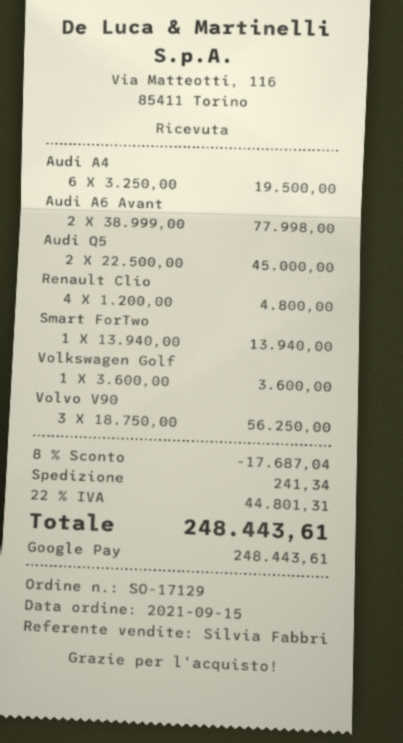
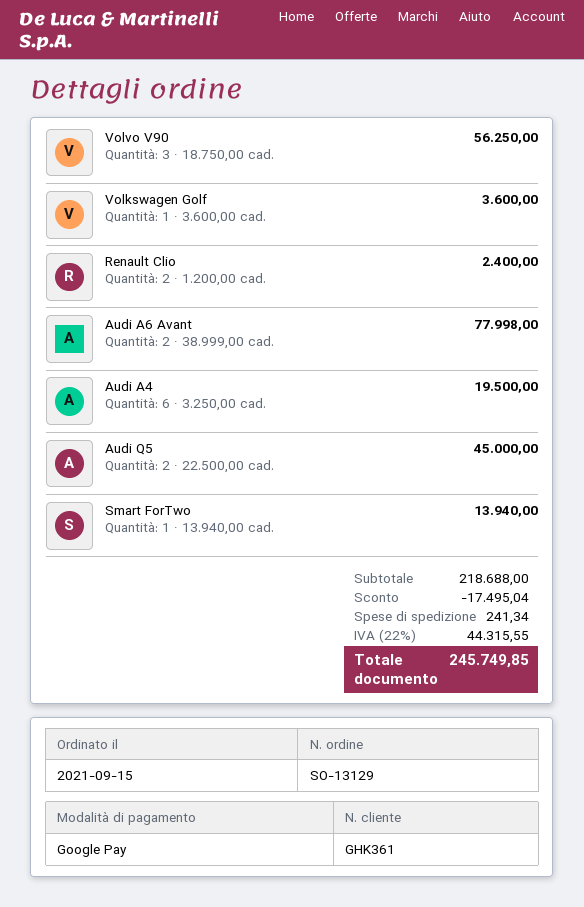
order number: SO-17129 -> SO-13129
Renault Clio: 4 x 1200.00 = 4800.00 -> 2 x 1200.00 = 2400.00
discount: 17687.04 -> 17495.04
tax: 22% = 44801.31 -> 22% = 44315.55
total: 248443.61 -> 245749.85

